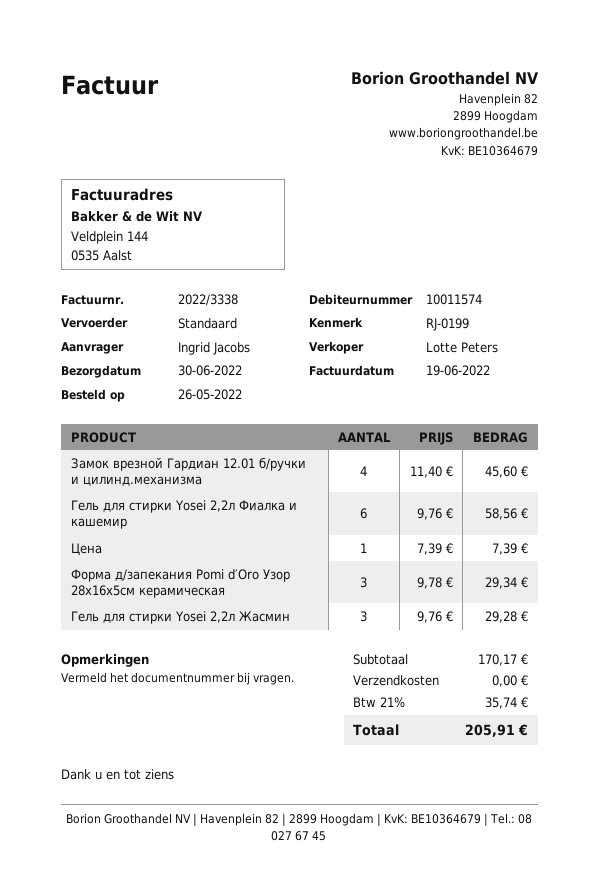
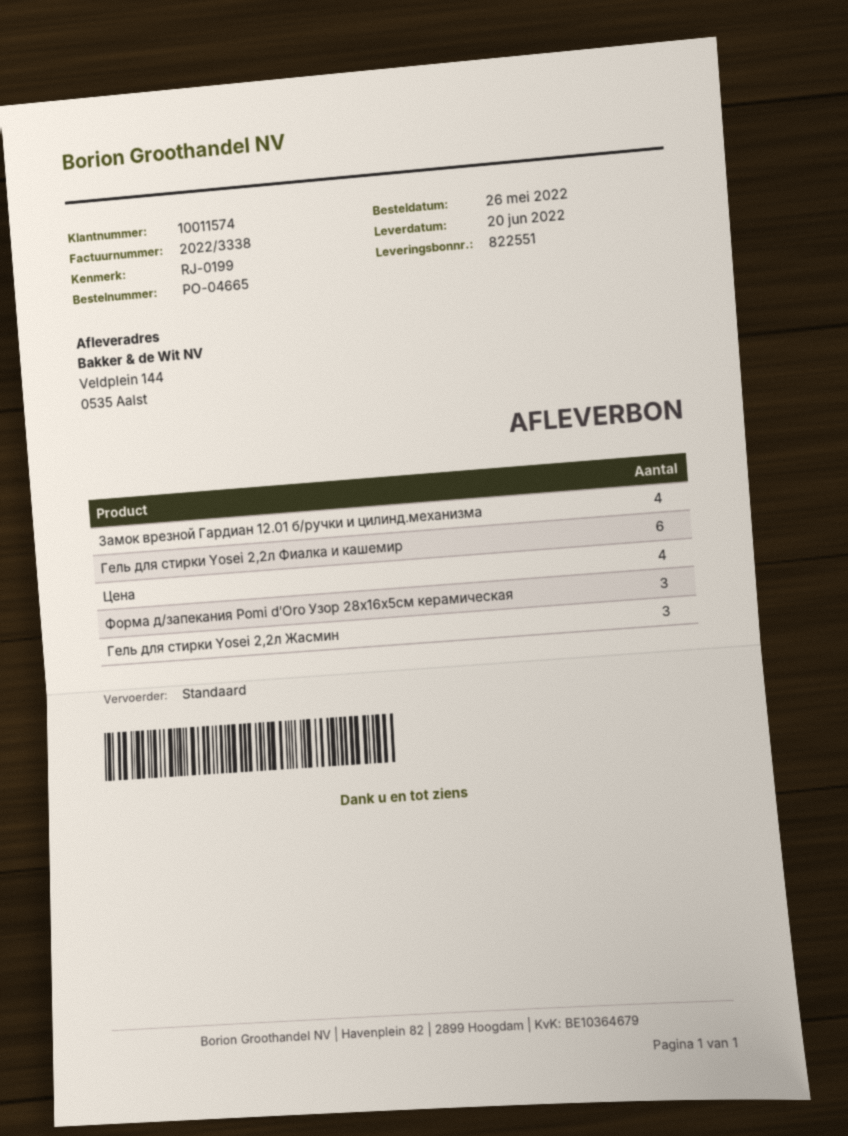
delivery date: 2022-06-30 -> 2022-06-20
Цена: 1 -> 4

